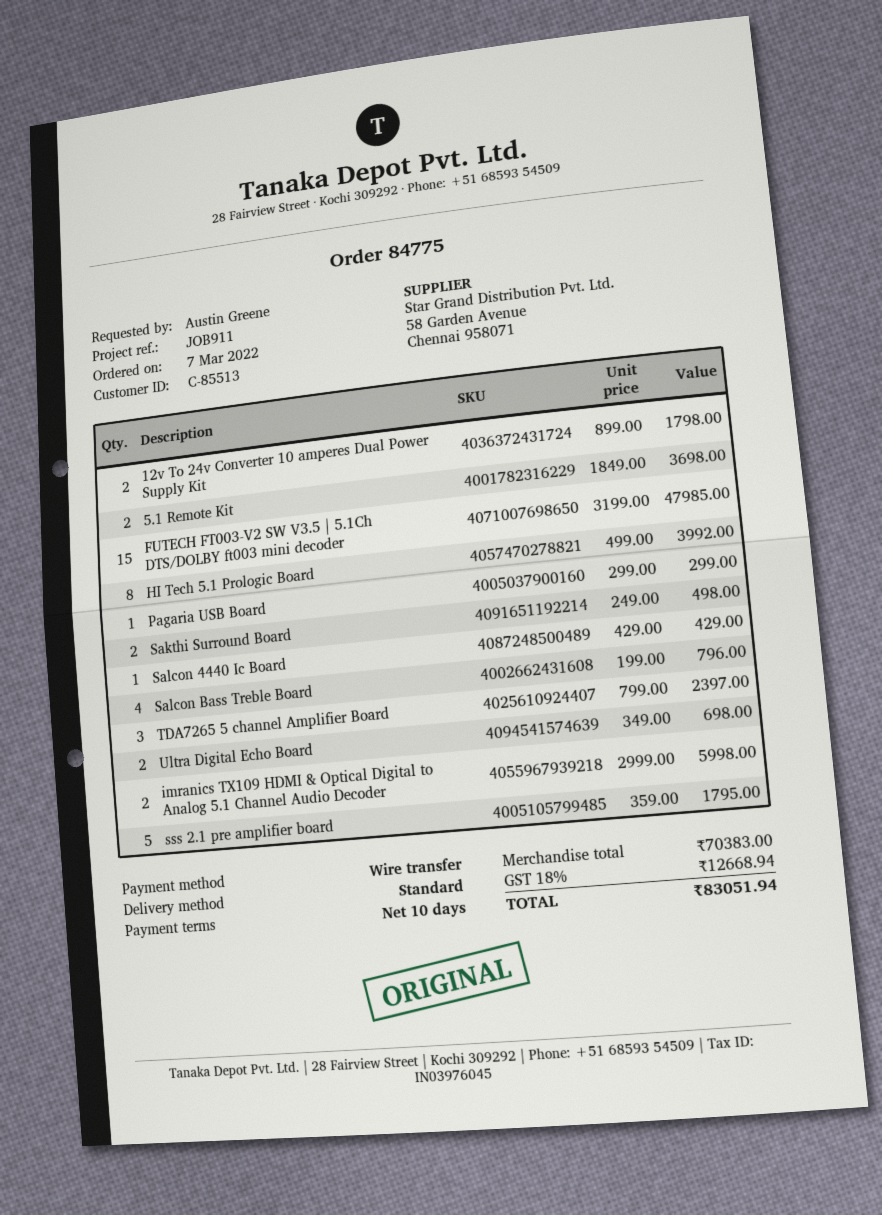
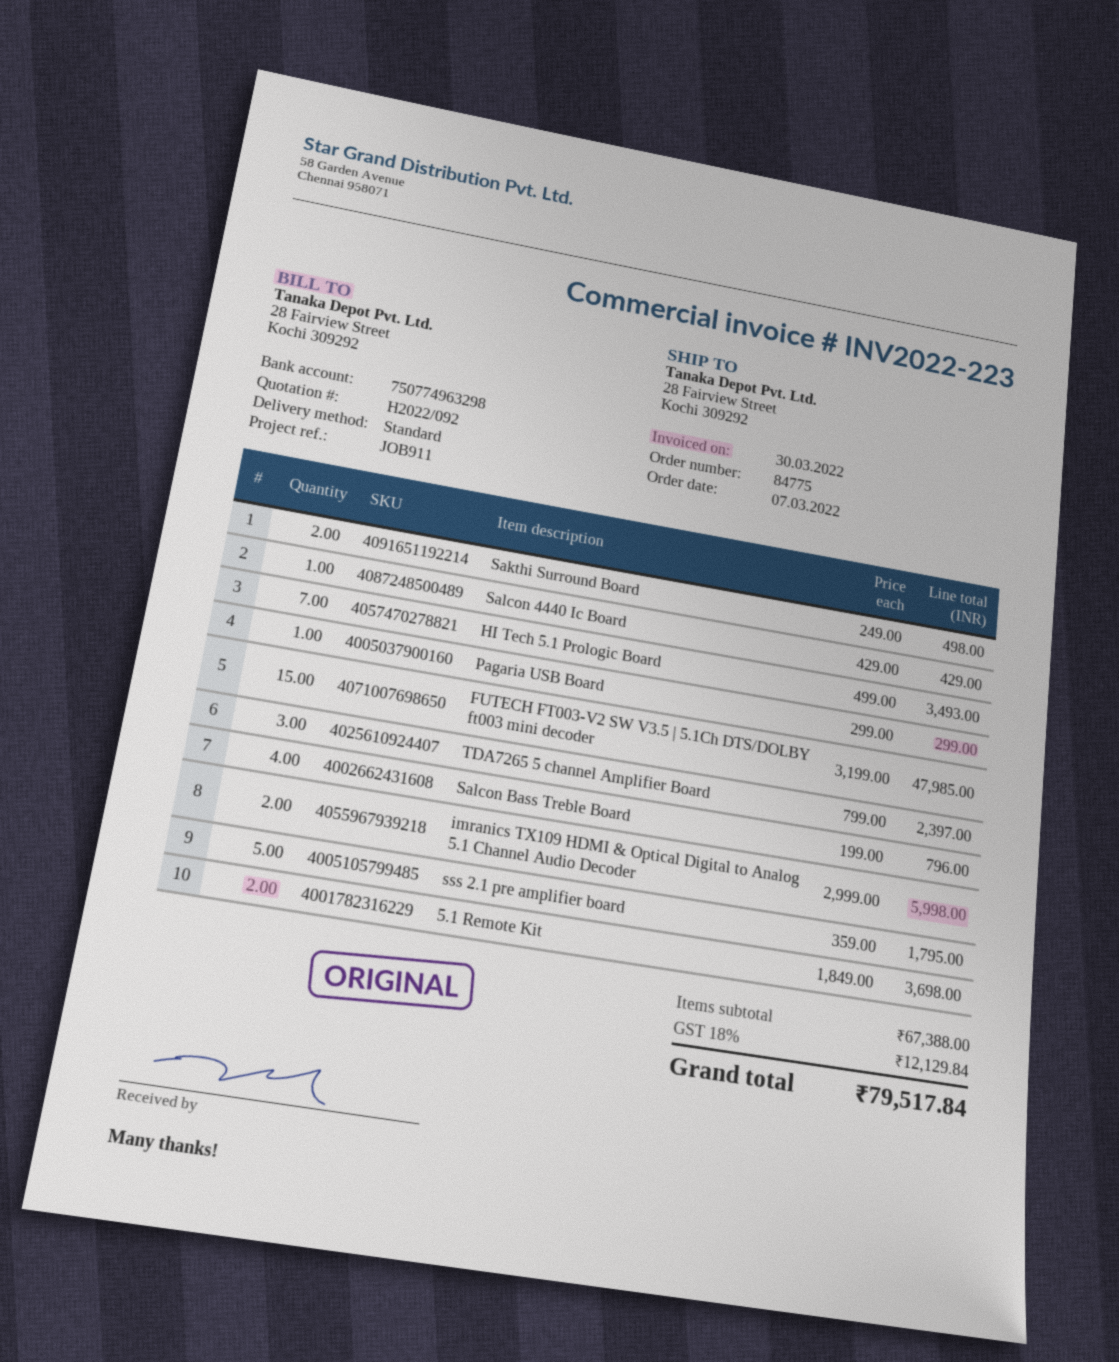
12v To 24v Converter 10 amperes Dual Power Supply Kit: 2 x 899.00 = 1798.00 -> none
HI Tech 5.1 Prologic Board: 8 x 499.00 = 3992.00 -> 7 x 499.00 = 3493.00
Ultra Digital Echo Board: 2 x 349.00 = 698.00 -> none
subtotal: 70383.00 -> 67388.00
tax: 18% = 12668.94 -> 18% = 12129.84
total: 83051.94 -> 79517.84

